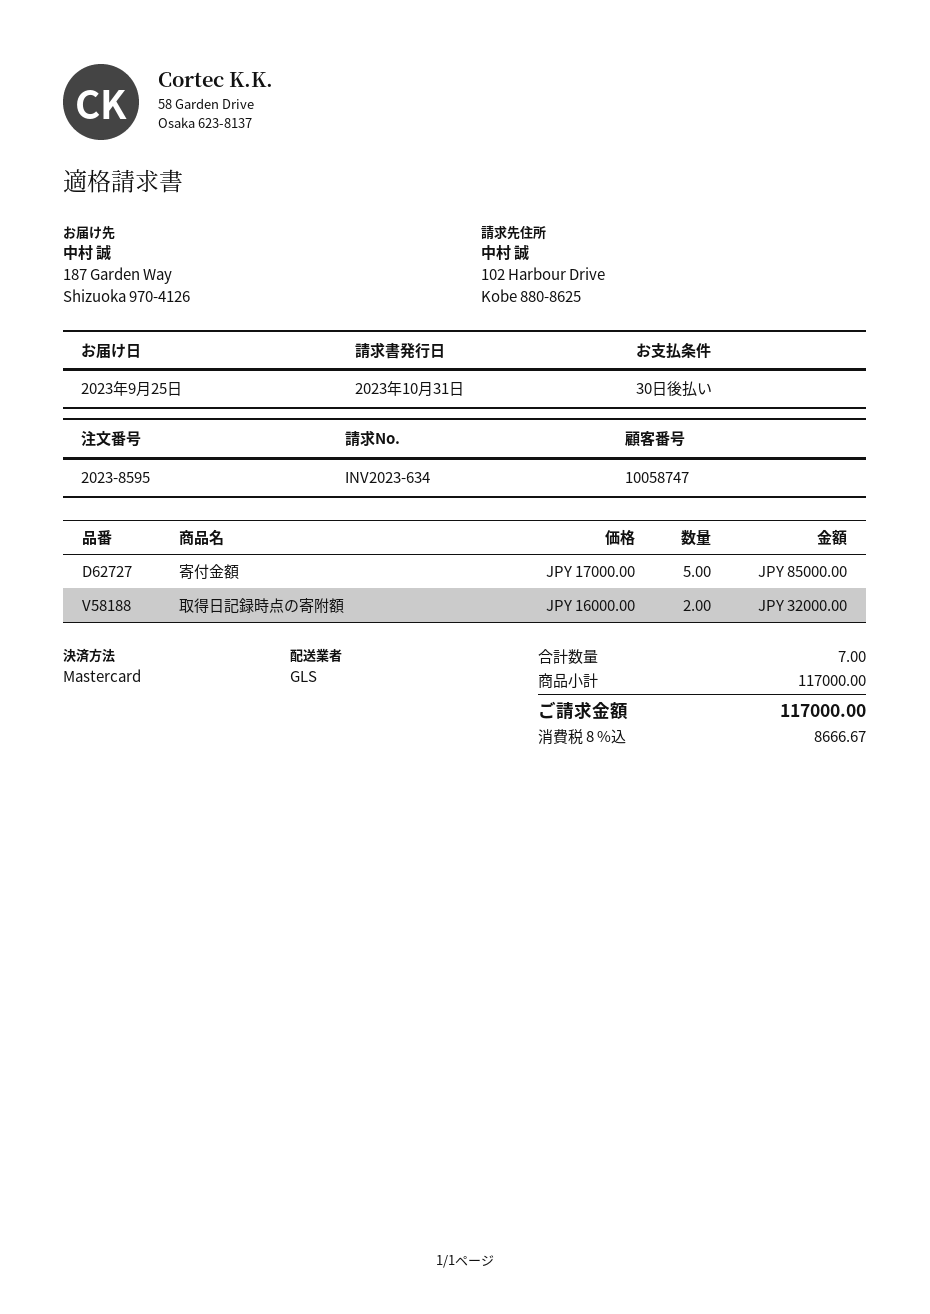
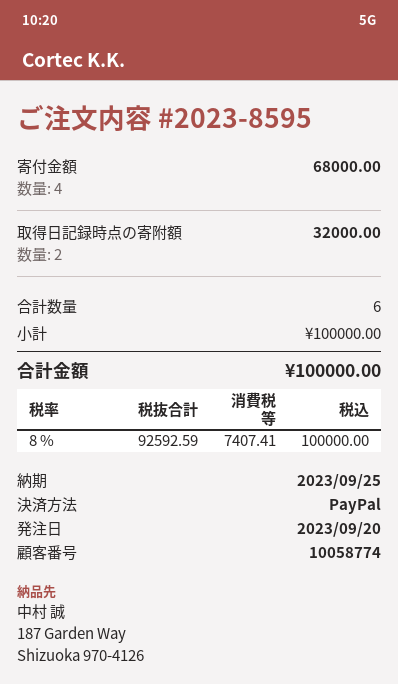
customer number: 10058747 -> 10058774
payment method: Mastercard -> PayPal
寄付金額: 5 for 85000.00 -> 4 for 68000.00
total quantity: 7 -> 6
subtotal: 117000.00 -> 100000.00
tax: 8% = 8666.67 -> 8% = 7407.41
total: 117000.00 -> 100000.00

